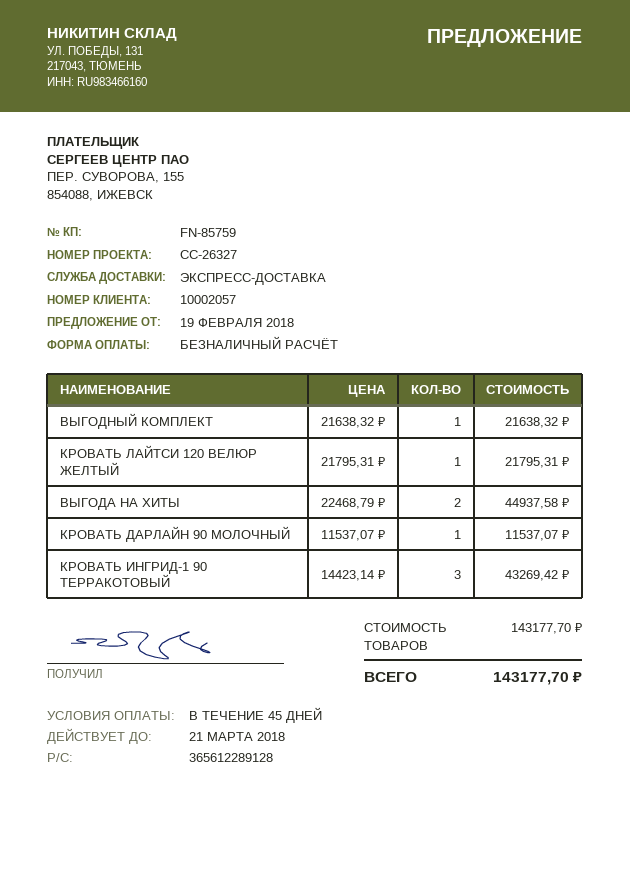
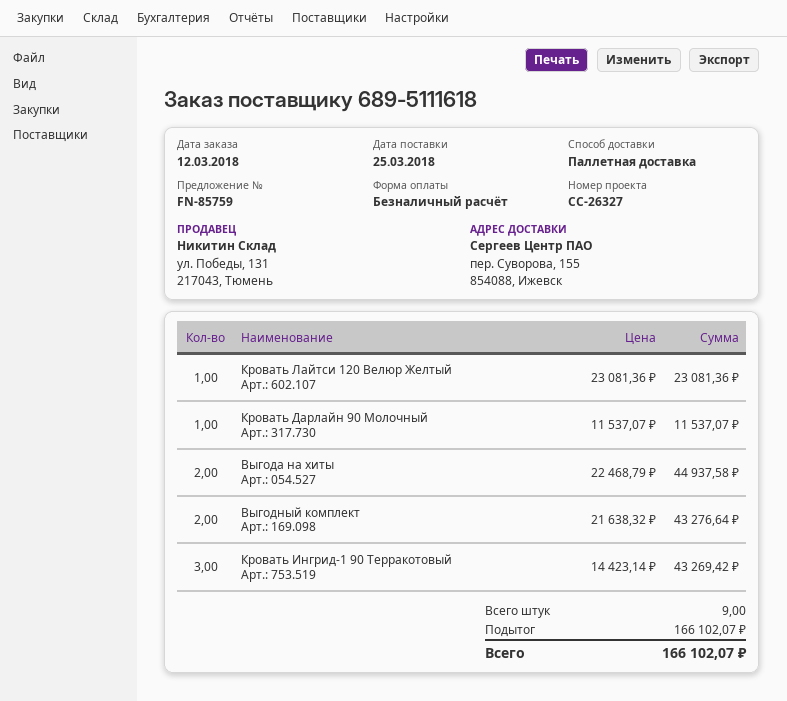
shipping method: express -> pallet freight
ВЫГОДНЫЙ КОМПЛЕКТ: 1 x 21638.32 = 21638.32 -> 2 x 21638.32 = 43276.64
КРОВАТЬ ЛАЙТСИ 120 ВЕЛЮР ЖЕЛТЫЙ: 1 x 21795.31 = 21795.31 -> 1 x 23081.36 = 23081.36
subtotal: 143177.70 -> 166102.07
total: 143177.70 -> 166102.07

